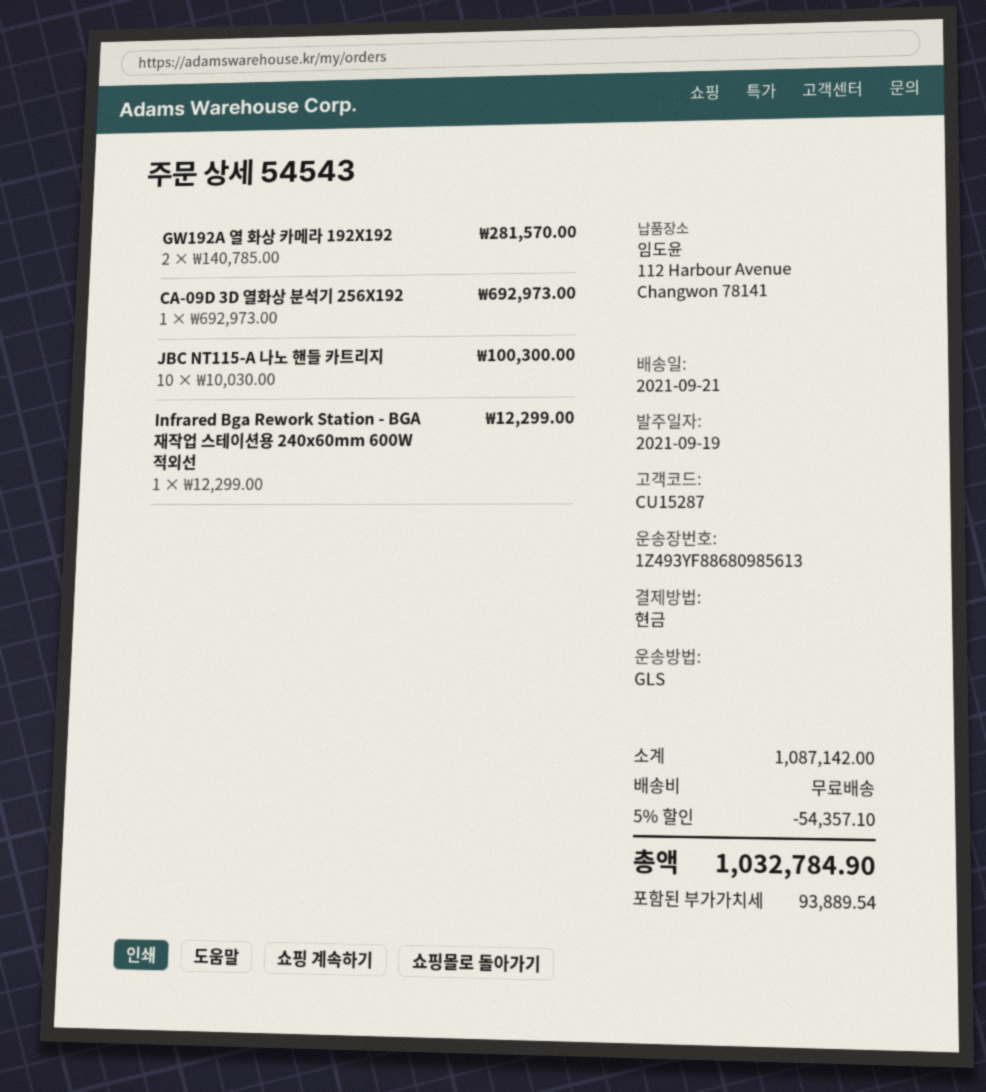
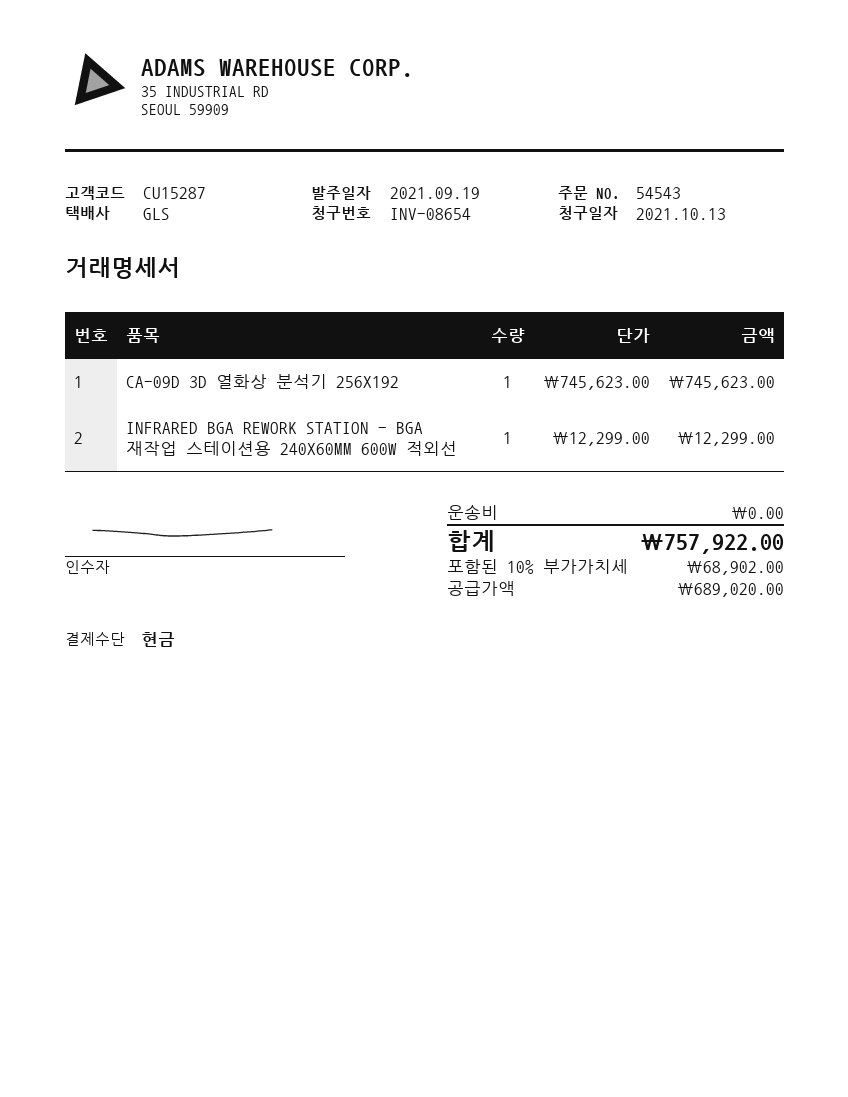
GW192A 열 화상 카메라 192X192: 2 x 140785.00 = 281570.00 -> none
CA-09D 3D 열화상 분석기 256X192: 1 x 692973.00 = 692973.00 -> 1 x 745623.00 = 745623.00
JBC NT115-A 나노 핸들 카트리지: 10 x 10030.00 = 100300.00 -> none
discount: 5% = 54357.10 -> none
tax: 93889.54 -> 68902.00
total: 1032784.90 -> 757922.00

